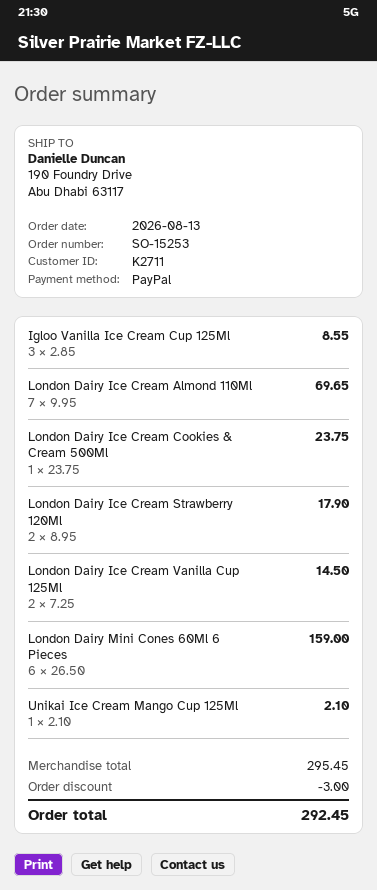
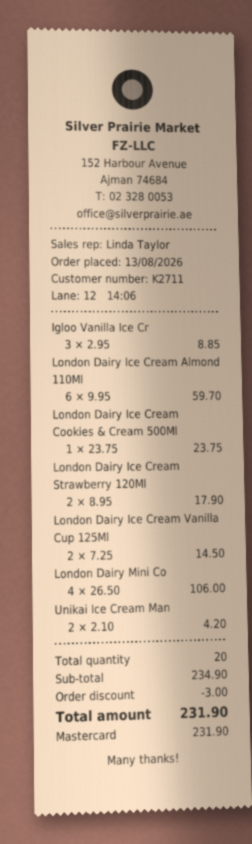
payment method: PayPal -> Mastercard
Igloo Vanilla Ice Cream Cup 125Ml: 3 x 2.85 = 8.55 -> 3 x 2.95 = 8.85
London Dairy Ice Cream Almond 110Ml: 7 x 9.95 = 69.65 -> 6 x 9.95 = 59.70
London Dairy Mini Cones 60Ml 6 Pieces: 6 x 26.50 = 159.00 -> 4 x 26.50 = 106.00
Unikai Ice Cream Mango Cup 125Ml: 1 x 2.10 = 2.10 -> 2 x 2.10 = 4.20
subtotal: 295.45 -> 234.90
total: 292.45 -> 231.90

